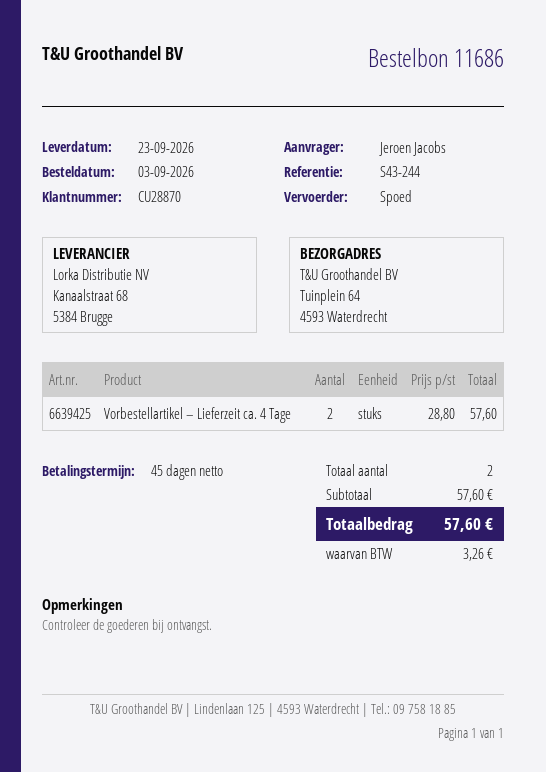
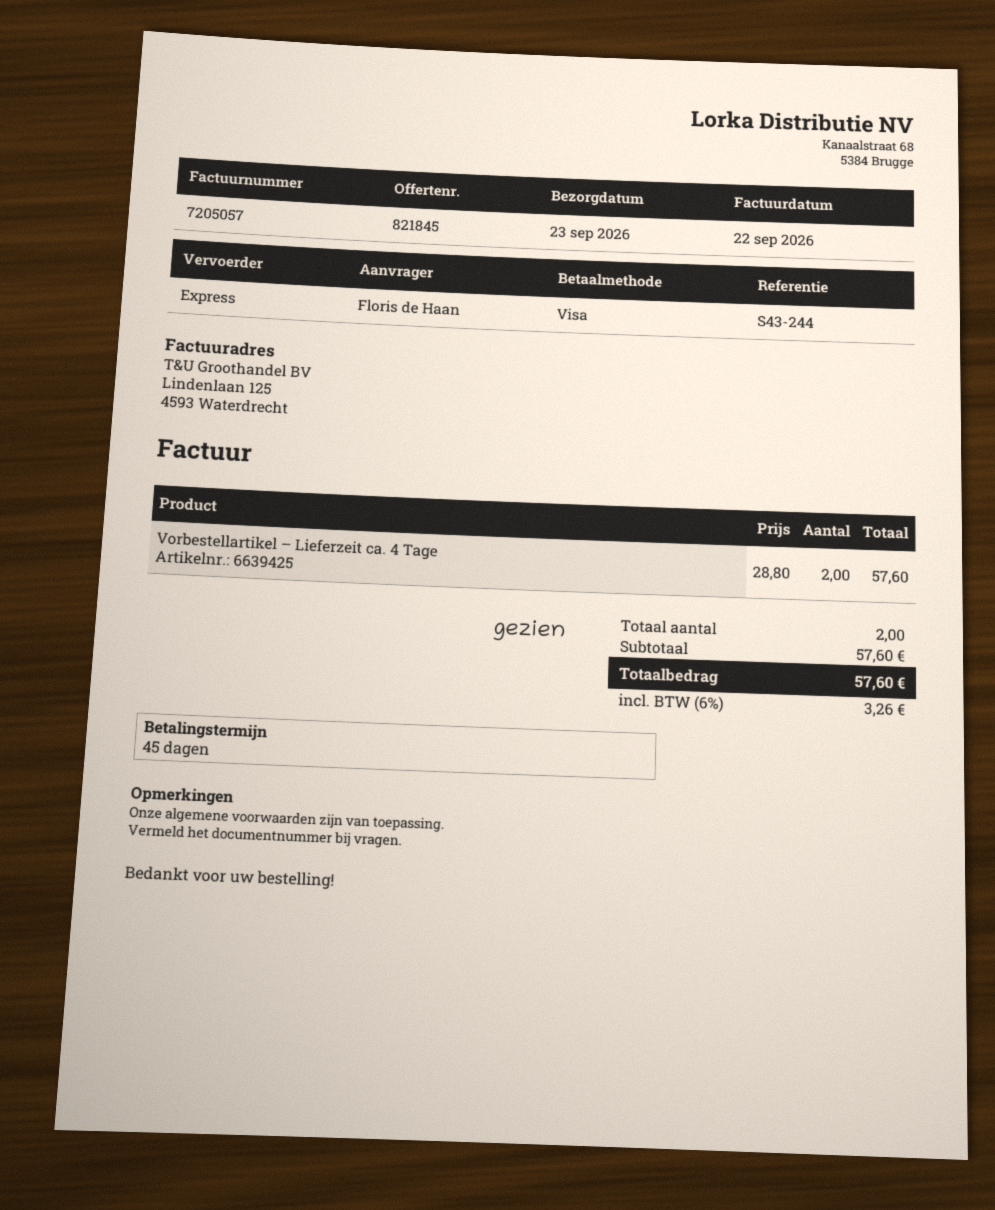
ordered by: Jeroen Jacobs -> Floris de Haan

